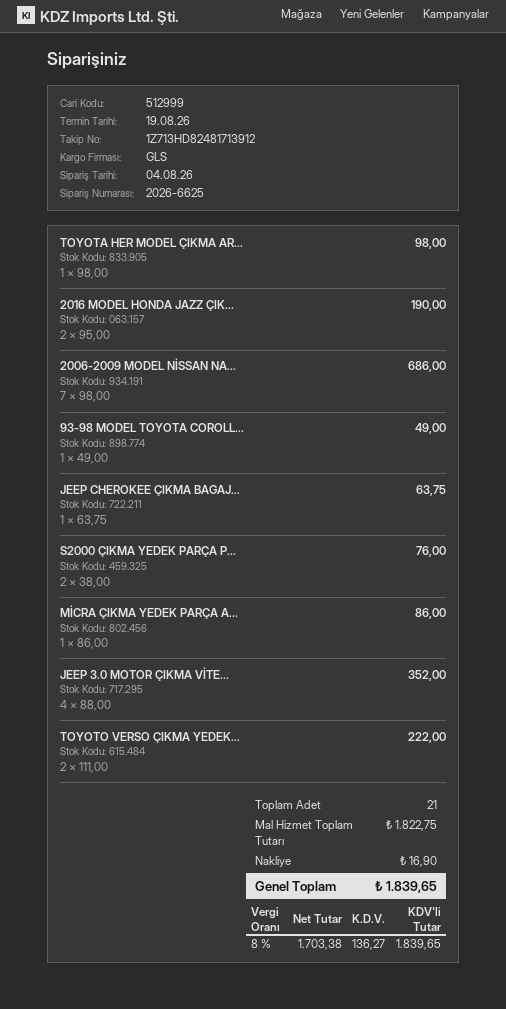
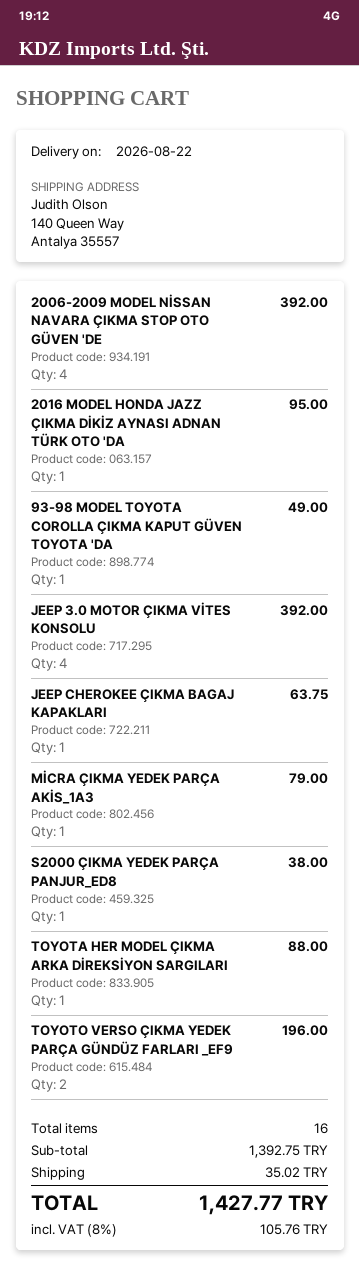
delivery date: 2026-08-19 -> 2026-08-22
TOYOTA HER MODEL ÇIKMA AR...: 1 for 98.00 -> 1 for 88.00
2016 MODEL HONDA JAZZ ÇIK...: 2 for 190.00 -> 1 for 95.00
2006-2009 MODEL NİSSAN NA...: 7 for 686.00 -> 4 for 392.00
S2000 ÇIKMA YEDEK PARÇA P...: 2 for 76.00 -> 1 for 38.00
MİCRA ÇIKMA YEDEK PARÇA A...: 1 for 86.00 -> 1 for 79.00
JEEP 3.0 MOTOR ÇIKMA VİTE...: 4 for 352.00 -> 4 for 392.00
TOYOTO VERSO ÇIKMA YEDEK...: 2 for 222.00 -> 2 for 196.00
total quantity: 21 -> 16
subtotal: 1822.75 -> 1392.75
shipping: 16.90 -> 35.02
tax: 8% = 136.27 -> 8% = 105.76
total: 1839.65 -> 1427.77

